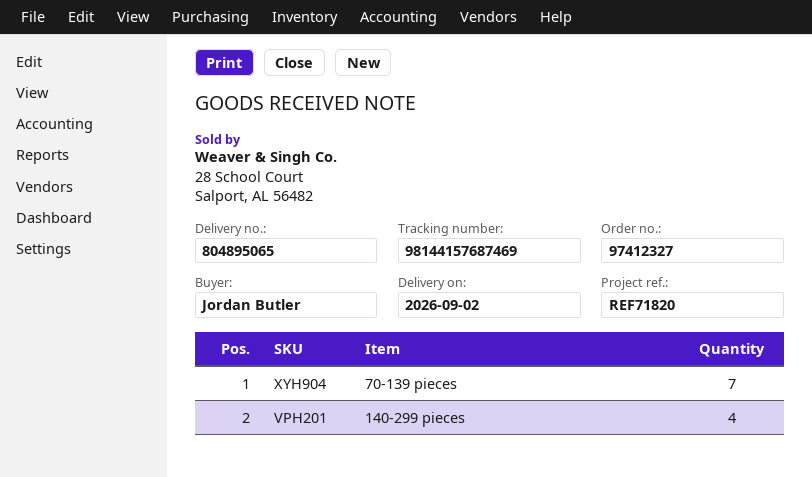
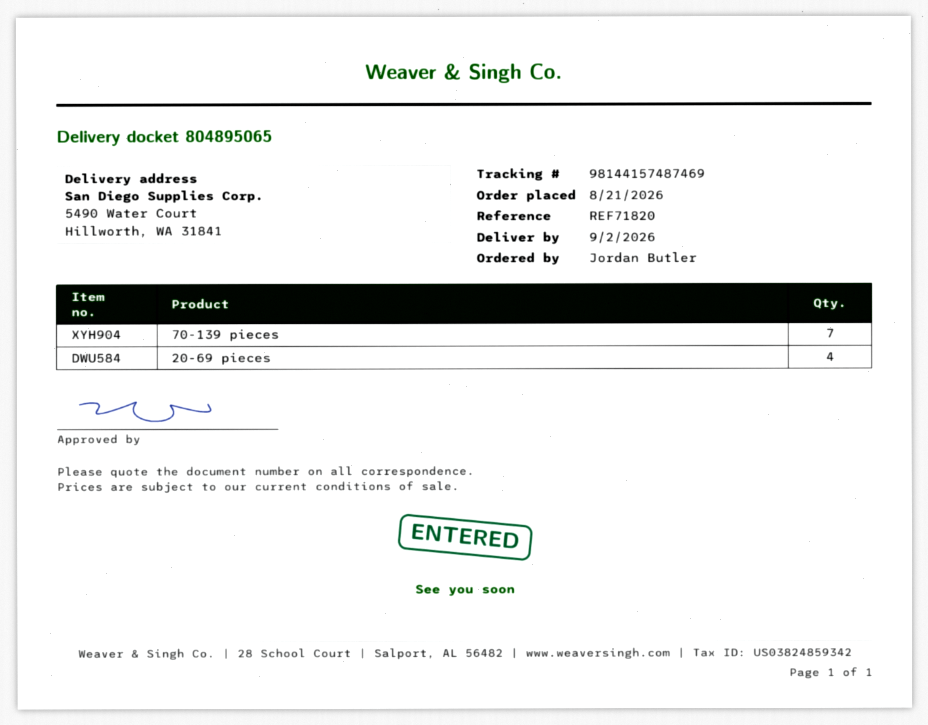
tracking number: 98144157687469 -> 98144157487469
140-299 pieces: 4 -> none
20-69 pieces: none -> 4

